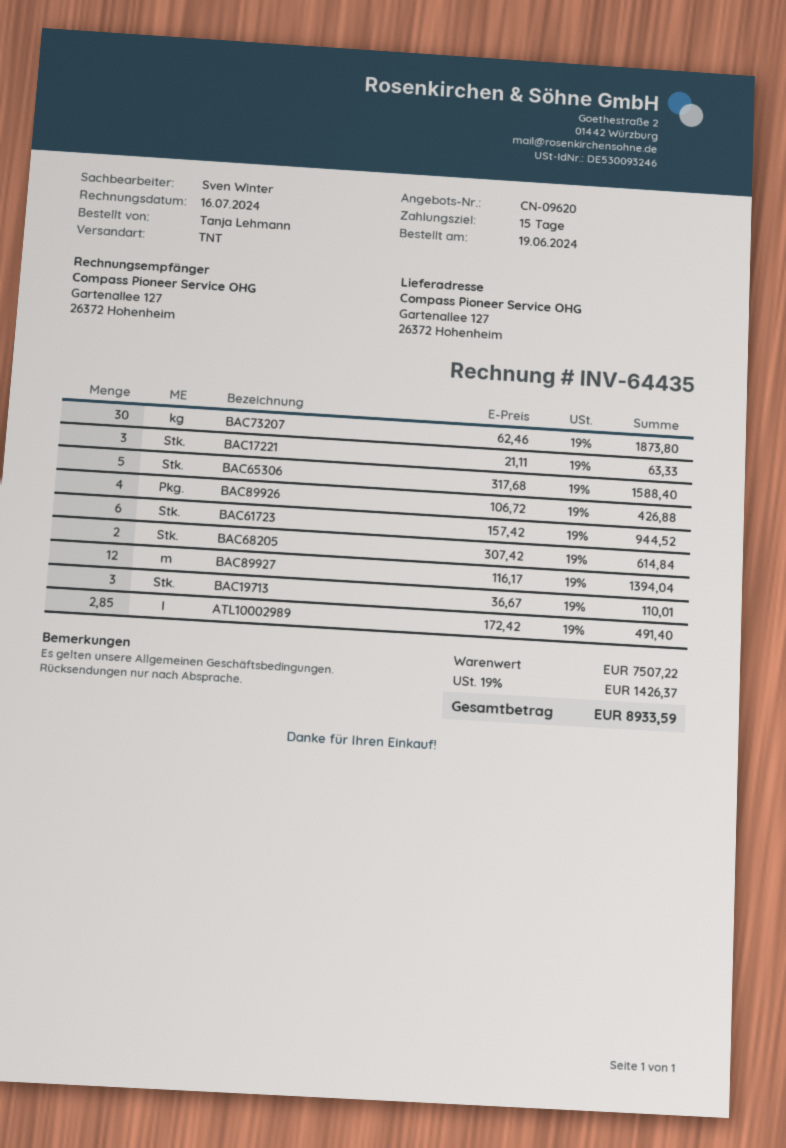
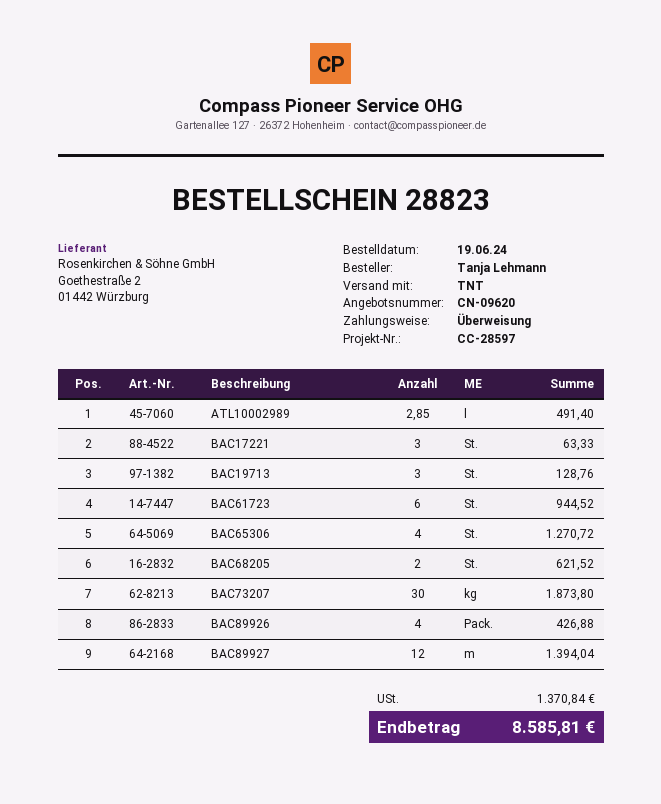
BAC65306: 5 for 1588.40 -> 4 for 1270.72
BAC68205: 2 for 614.84 -> 2 for 621.52
BAC19713: 3 for 110.01 -> 3 for 128.76
tax: 1426.37 -> 1370.84
total: 8933.59 -> 8585.81

